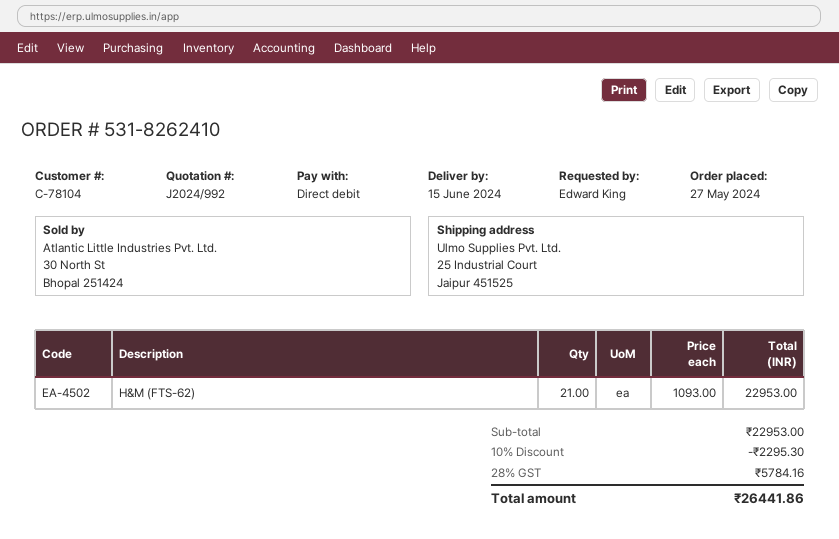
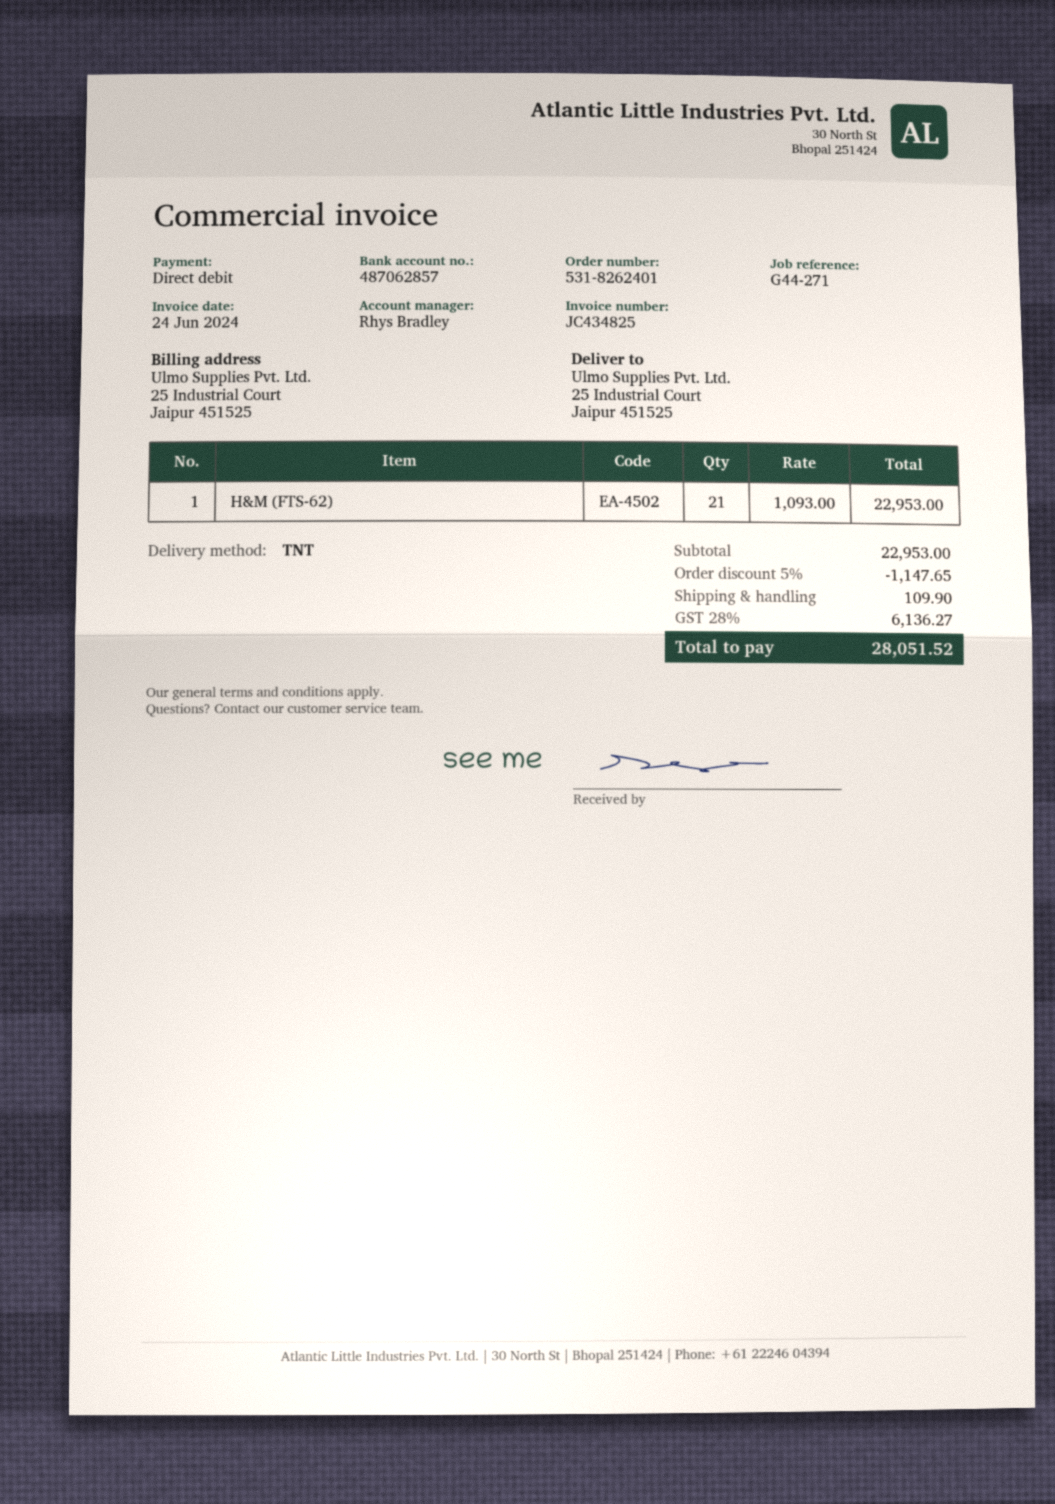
order number: 531-8262410 -> 531-8262401
discount: 10% = 2295.30 -> 5% = 1147.65
shipping: none -> 109.90
tax: 28% = 5784.16 -> 28% = 6136.27
total: 26441.86 -> 28051.52

